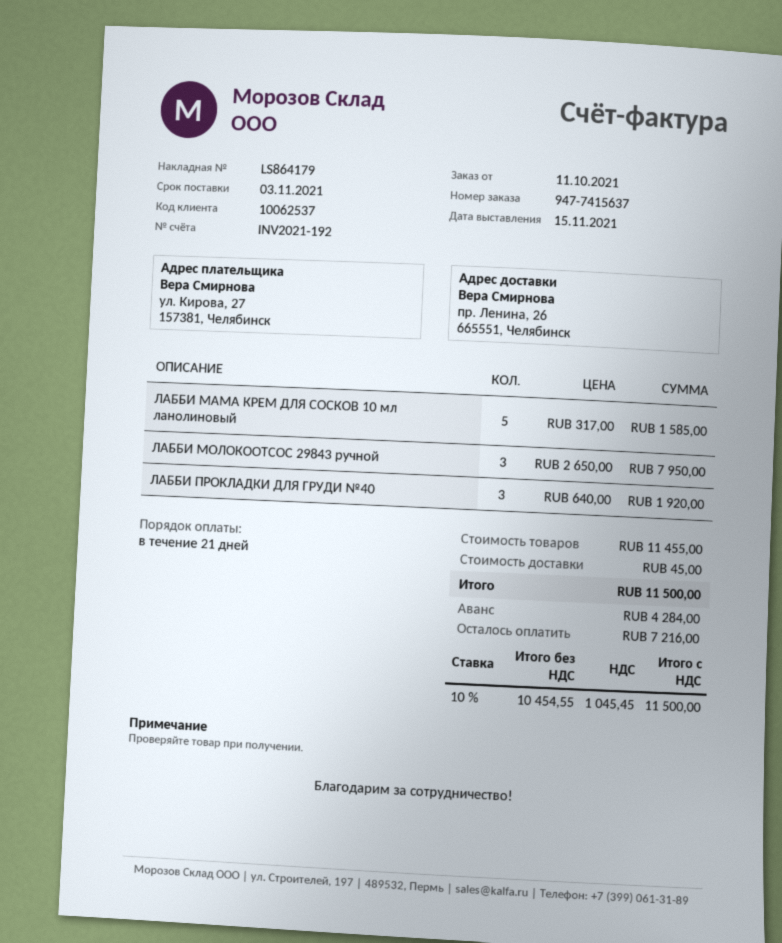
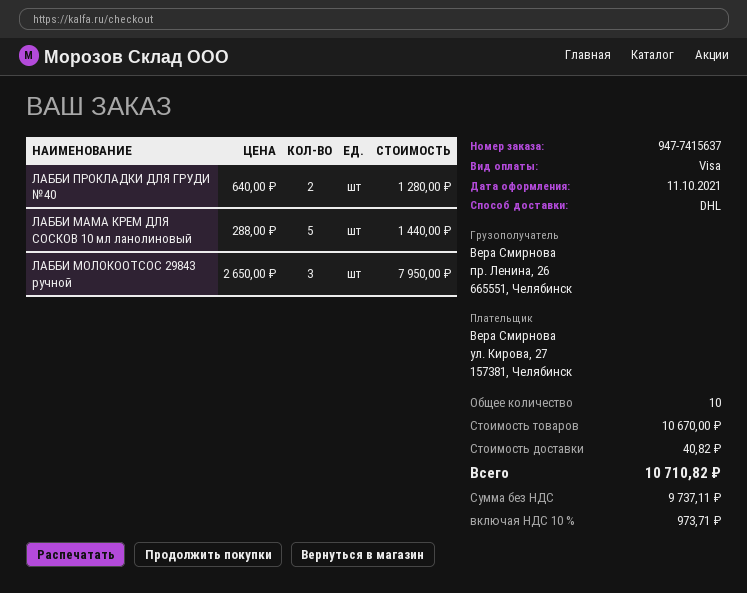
ЛАББИ MAMA КРЕМ ДЛЯ СОСКОВ 10 мл ланолиновый: 5 x 317.00 = 1585.00 -> 5 x 288.00 = 1440.00
ЛАББИ ПРОКЛАДКИ ДЛЯ ГРУДИ №40: 3 x 640.00 = 1920.00 -> 2 x 640.00 = 1280.00
subtotal: 11455.00 -> 10670.00
shipping: 45.00 -> 40.82
net: 10454.55 -> 9737.11
tax: 10% = 1045.45 -> 10% = 973.71
total: 11500.00 -> 10710.82

